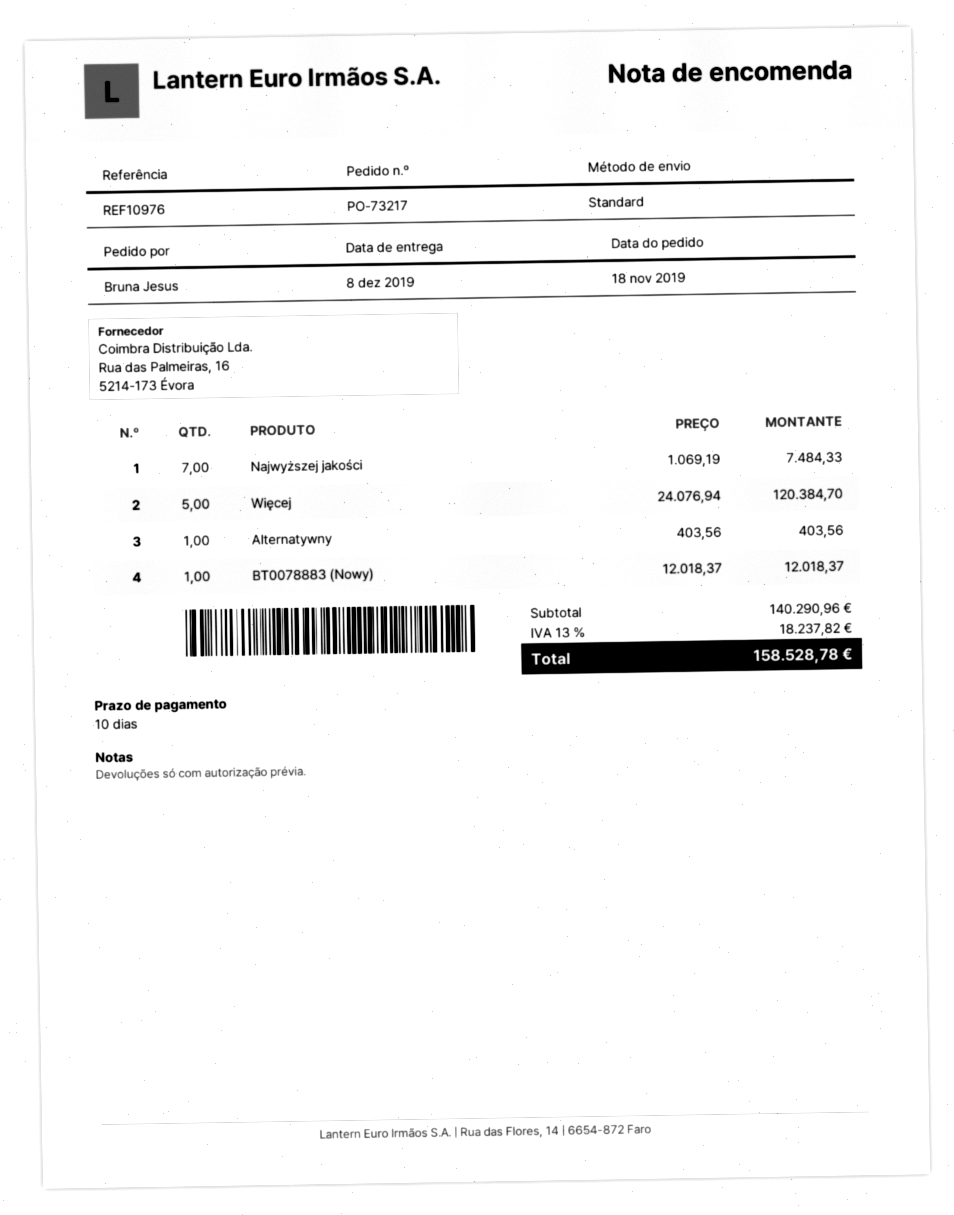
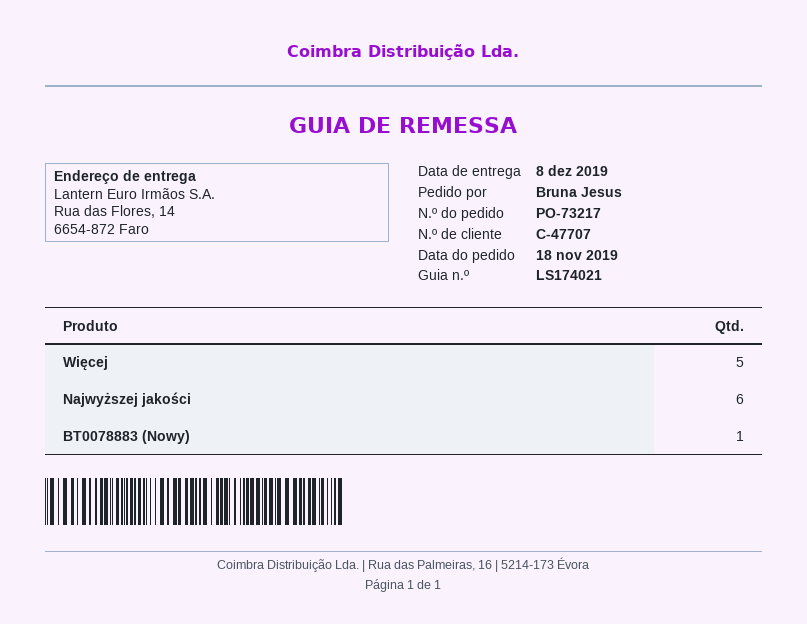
Najwyższej jakości: 7 -> 6
Alternatywny: 1 -> none

